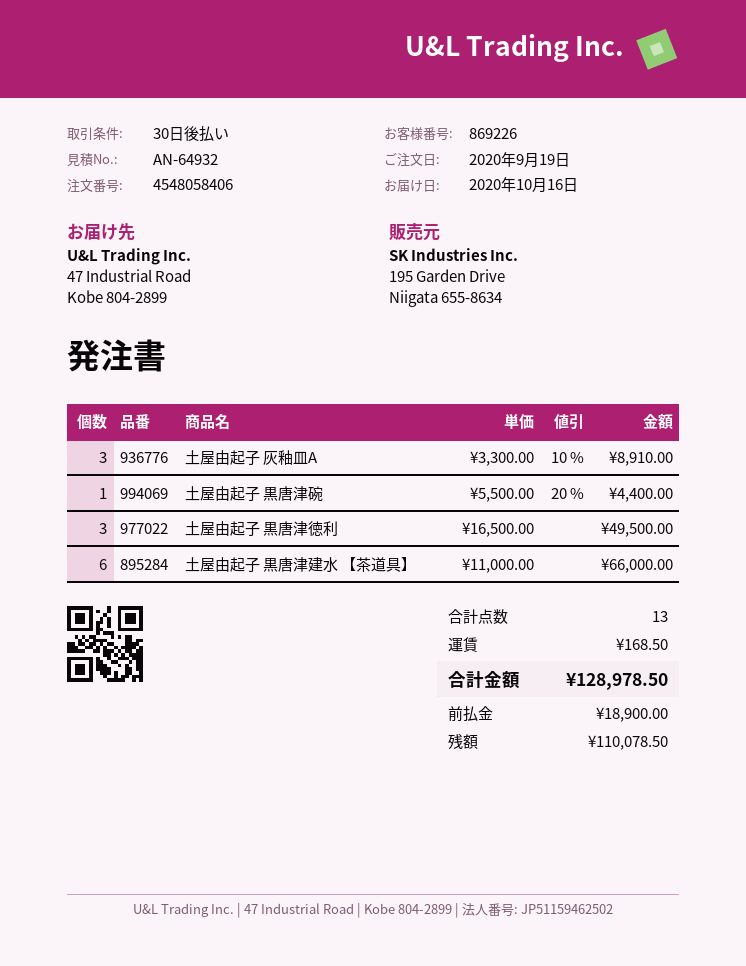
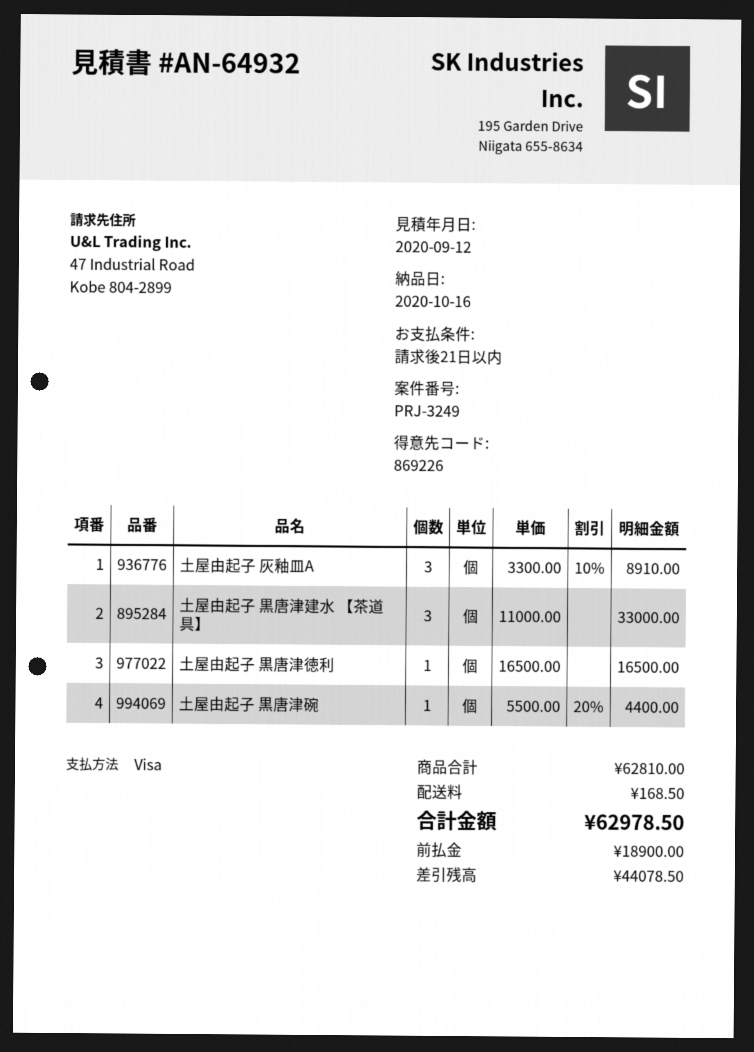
payment terms: 30 days -> 21 days
土屋由起子 黒唐津徳利: 3 x 16500.00 = 49500.00 -> 1 x 16500.00 = 16500.00
土屋由起子 黒唐津建水 【茶道具】: 6 x 11000.00 = 66000.00 -> 3 x 11000.00 = 33000.00
total: 128978.50 -> 62978.50
balance: 110078.50 -> 44078.50

